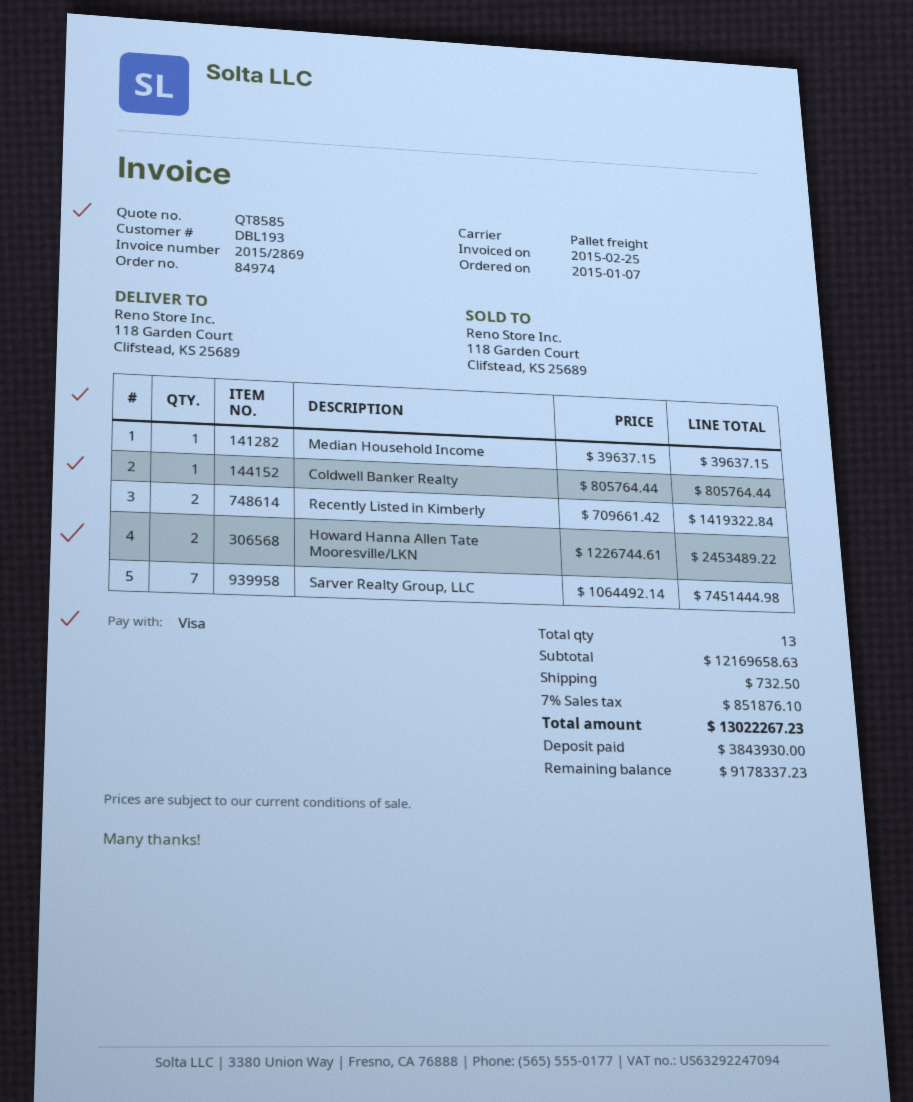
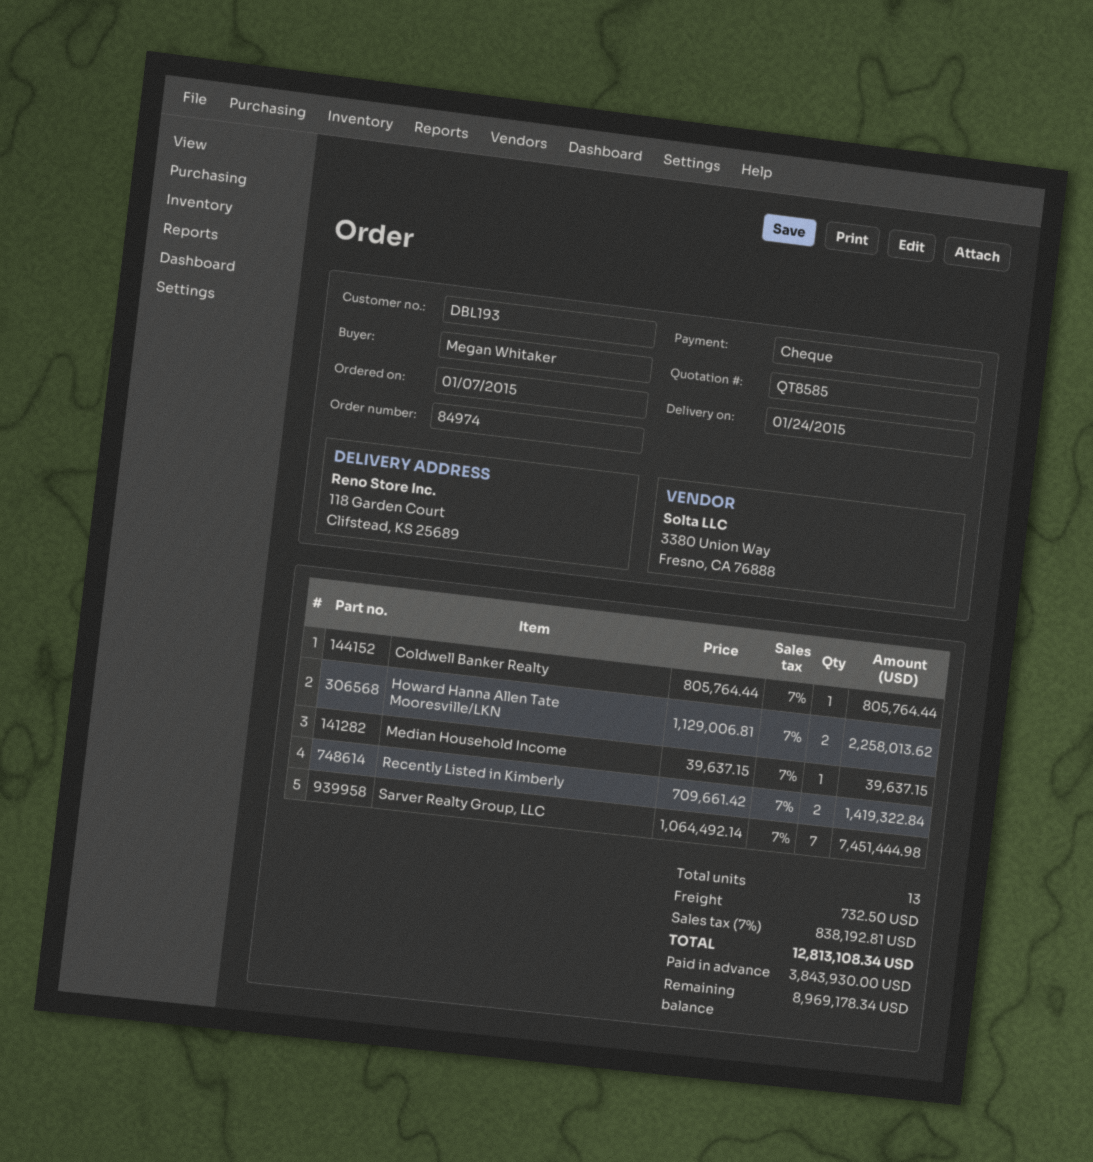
payment method: Visa -> cheque
Howard Hanna Allen Tate Mooresville/LKN: 2 x 1226744.61 = 2453489.22 -> 2 x 1129006.81 = 2258013.62
tax: 7% = 851876.10 -> 7% = 838192.81
total: 13022267.23 -> 12813108.34
balance: 9178337.23 -> 8969178.34

